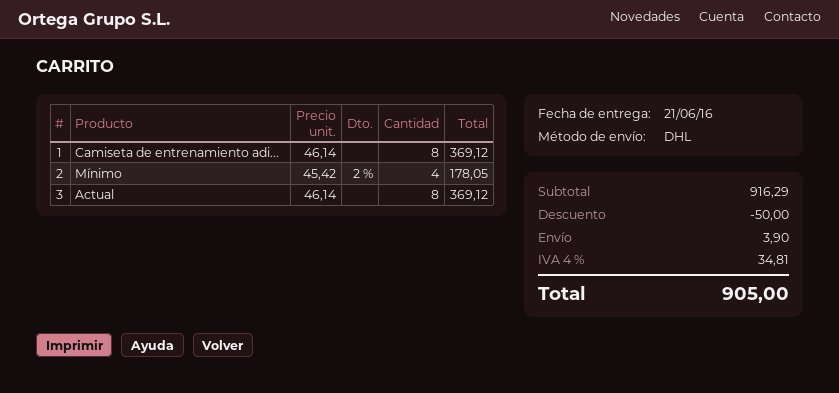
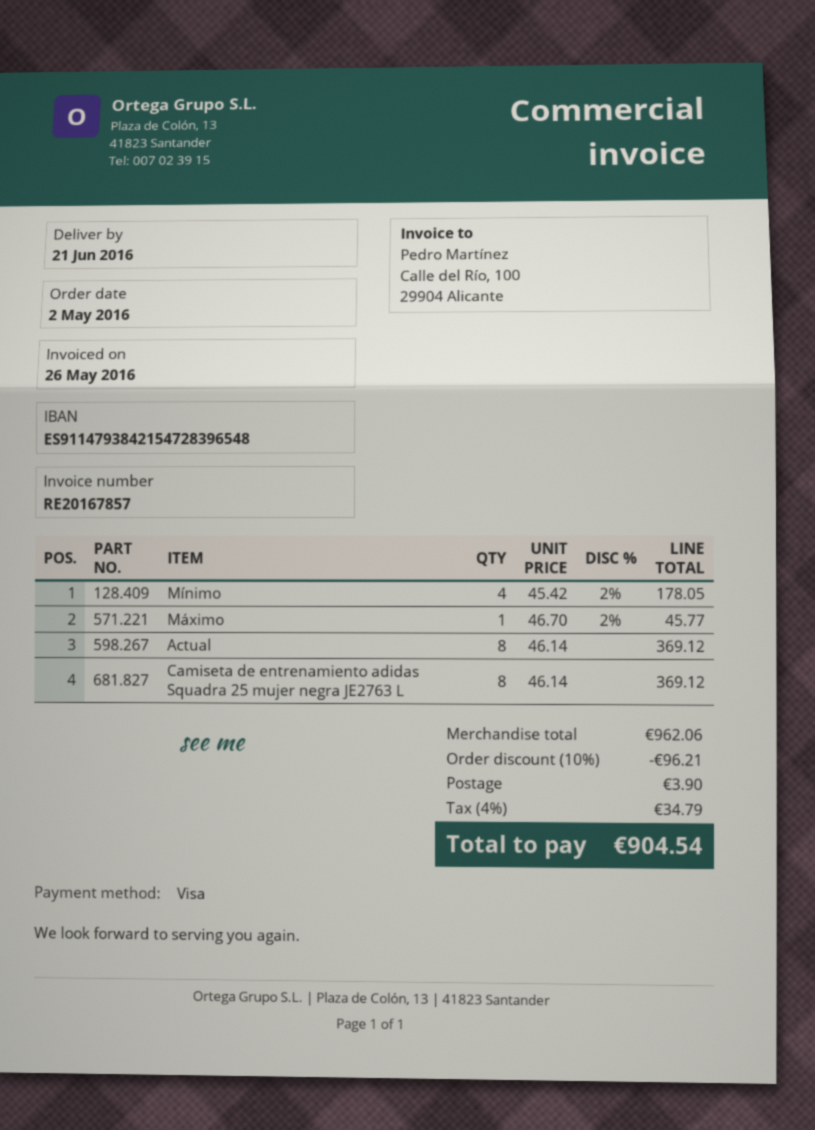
Máximo: none -> 1 x 46.70 - 2% = 45.77
subtotal: 916.29 -> 962.06
discount: 50.00 -> 96.21
tax: 4% = 34.81 -> 4% = 34.79
total: 905.00 -> 904.54

